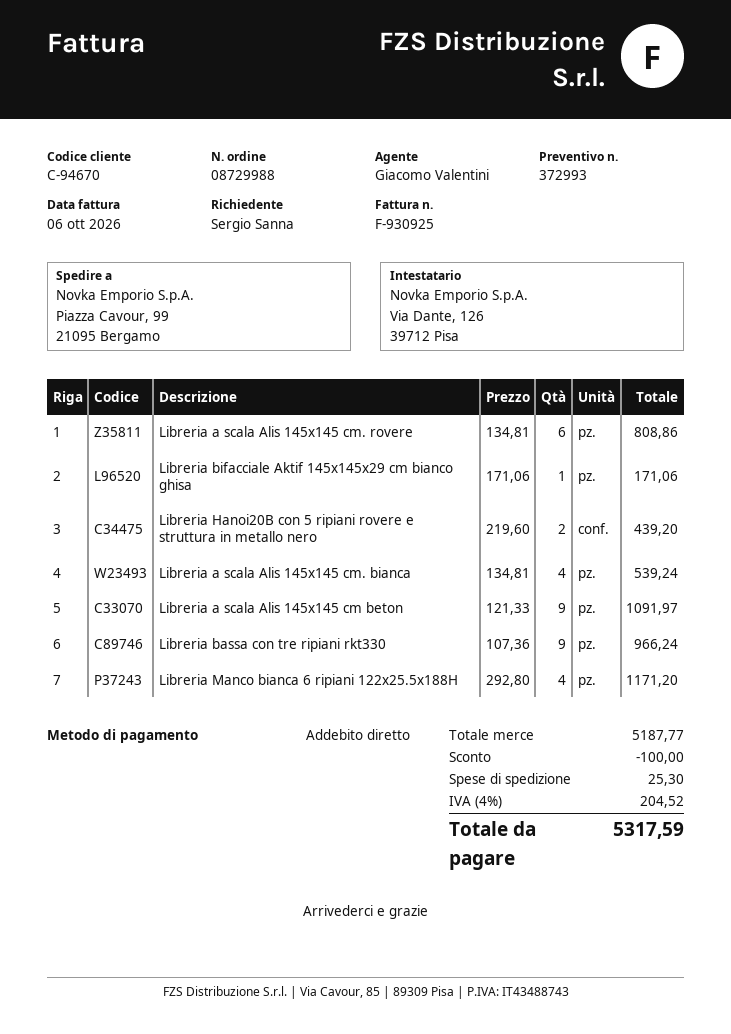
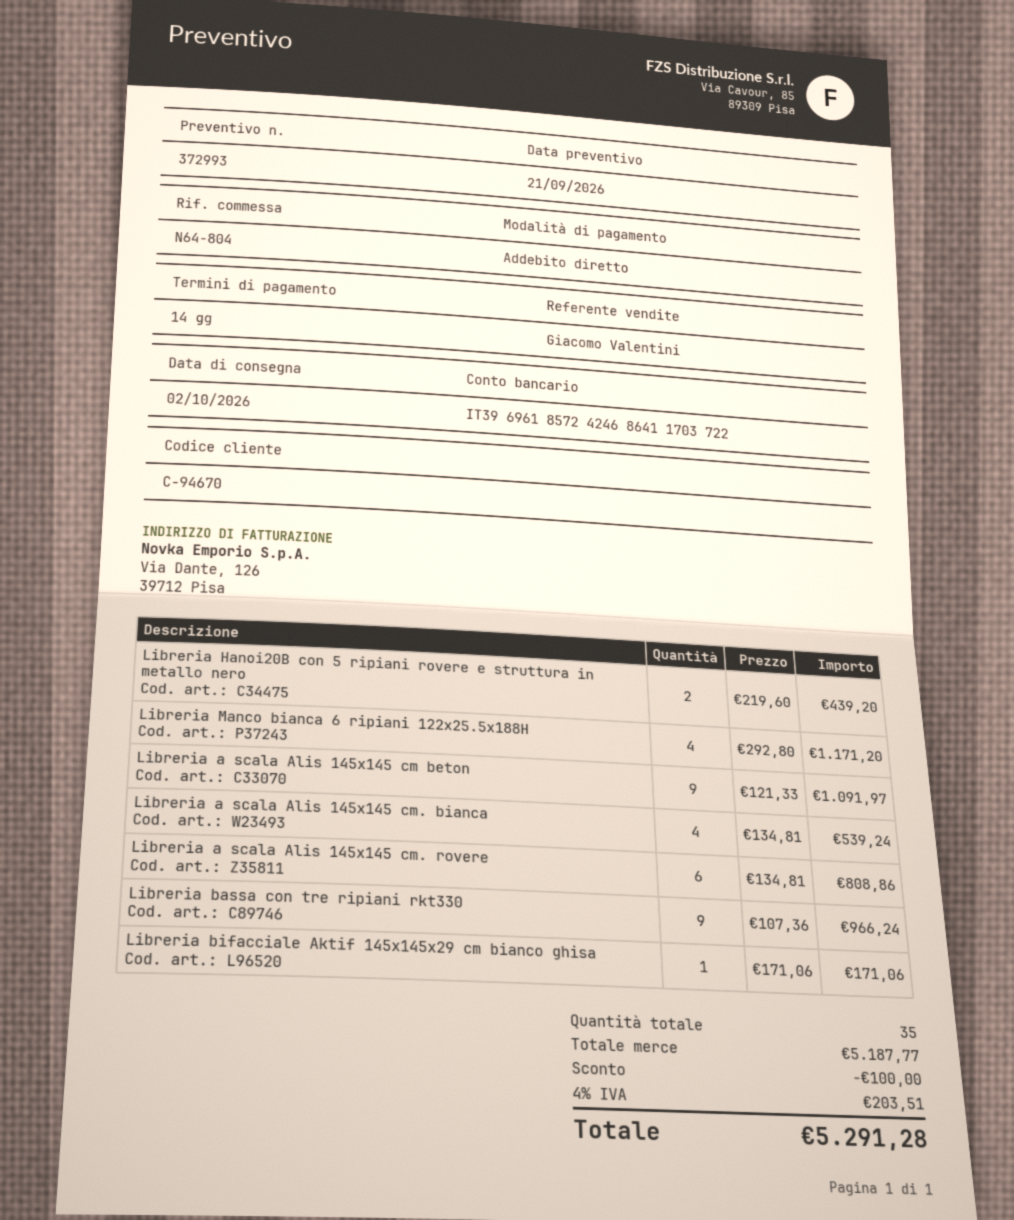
shipping: 25.30 -> none
tax: 4% = 204.52 -> 4% = 203.51
total: 5317.59 -> 5291.28

